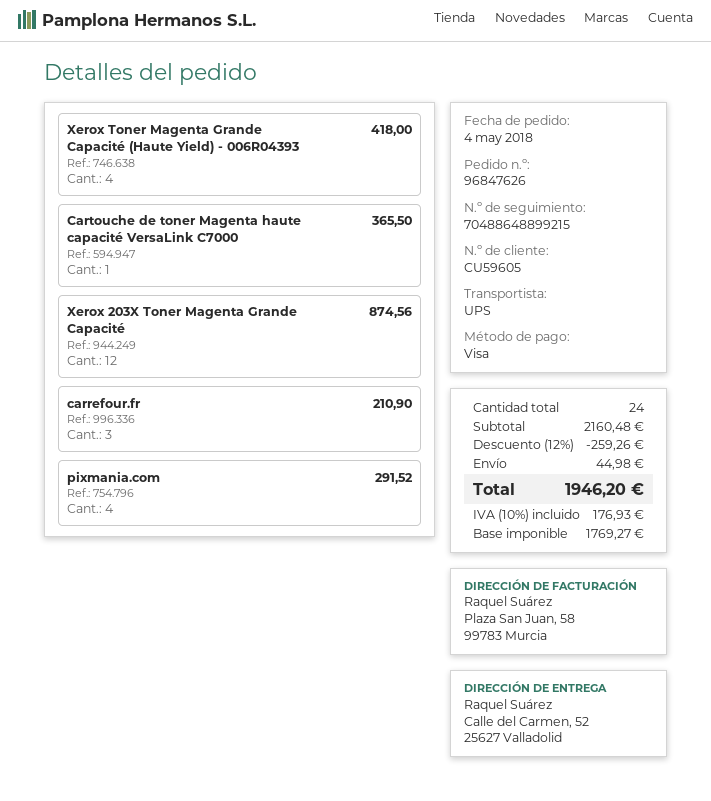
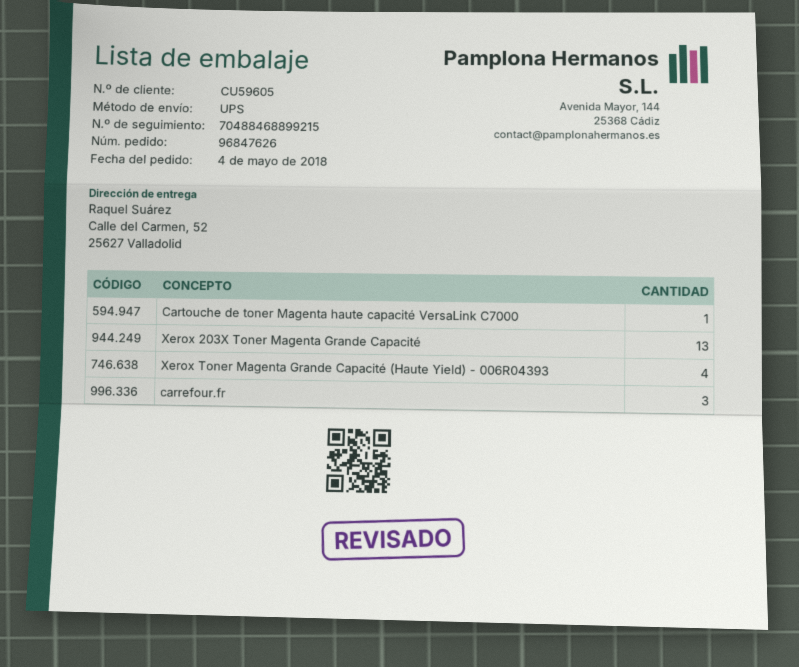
tracking number: 70488648899215 -> 70488468899215
Xerox 203X Toner Magenta Grande Capacité: 12 -> 13
pixmania.com: 4 -> none

